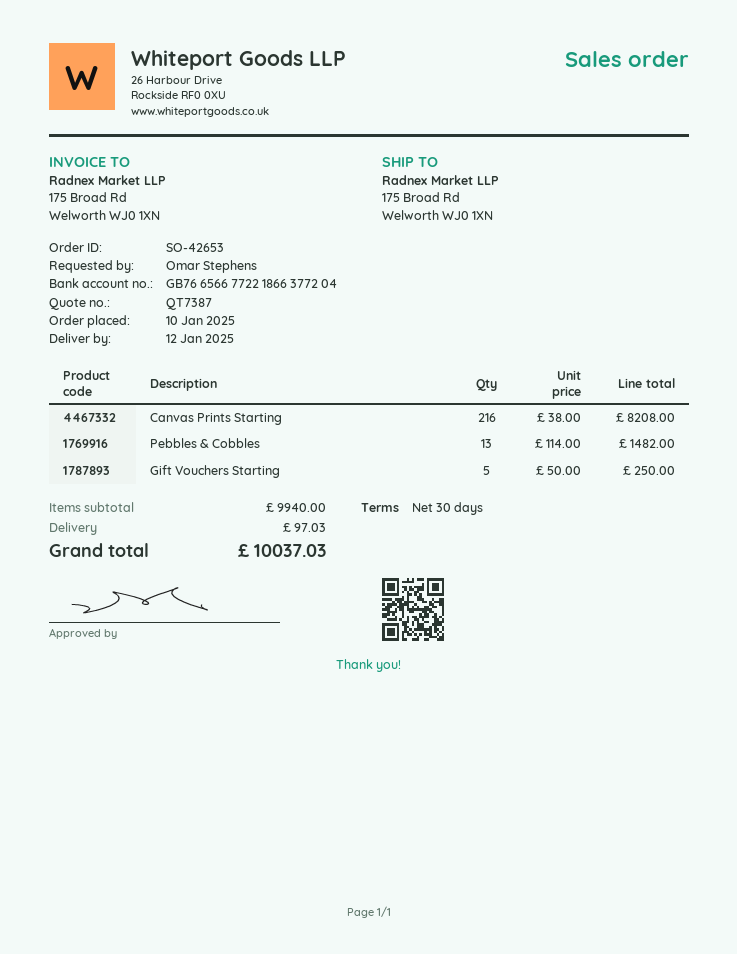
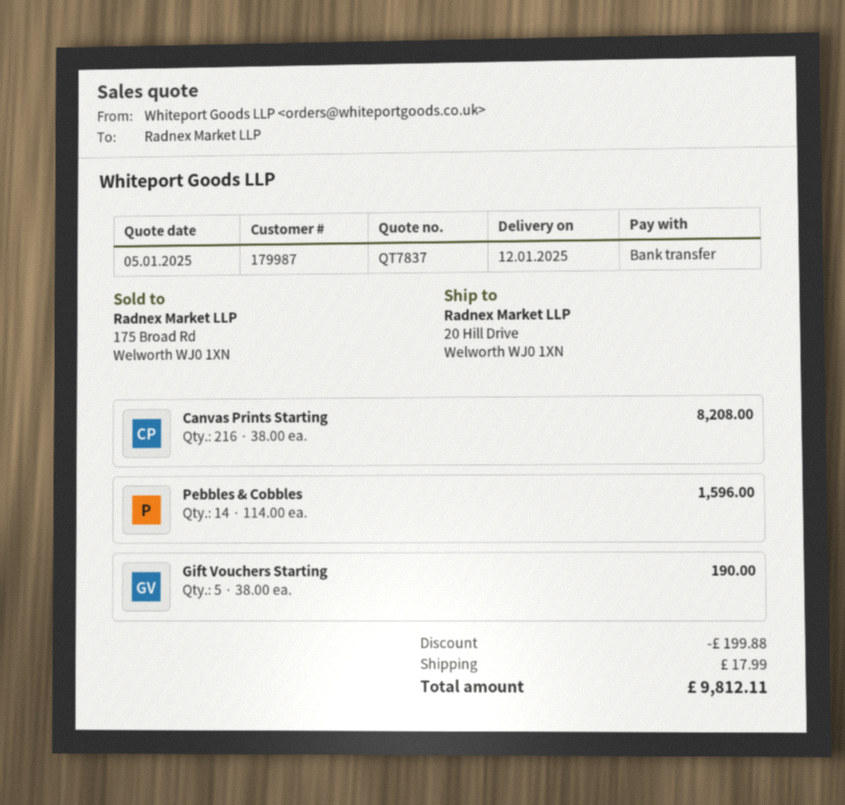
quote number: QT7387 -> QT7837
ship to: 175 Broad Rd, Welworth WJ0 1XN -> 20 Hill Drive, Welworth WJ0 1XN
Pebbles & Cobbles: 13 x 114.00 = 1482.00 -> 14 x 114.00 = 1596.00
Gift Vouchers Starting: 5 x 50.00 = 250.00 -> 5 x 38.00 = 190.00
discount: none -> 199.88
shipping: 97.03 -> 17.99
total: 10037.03 -> 9812.11

